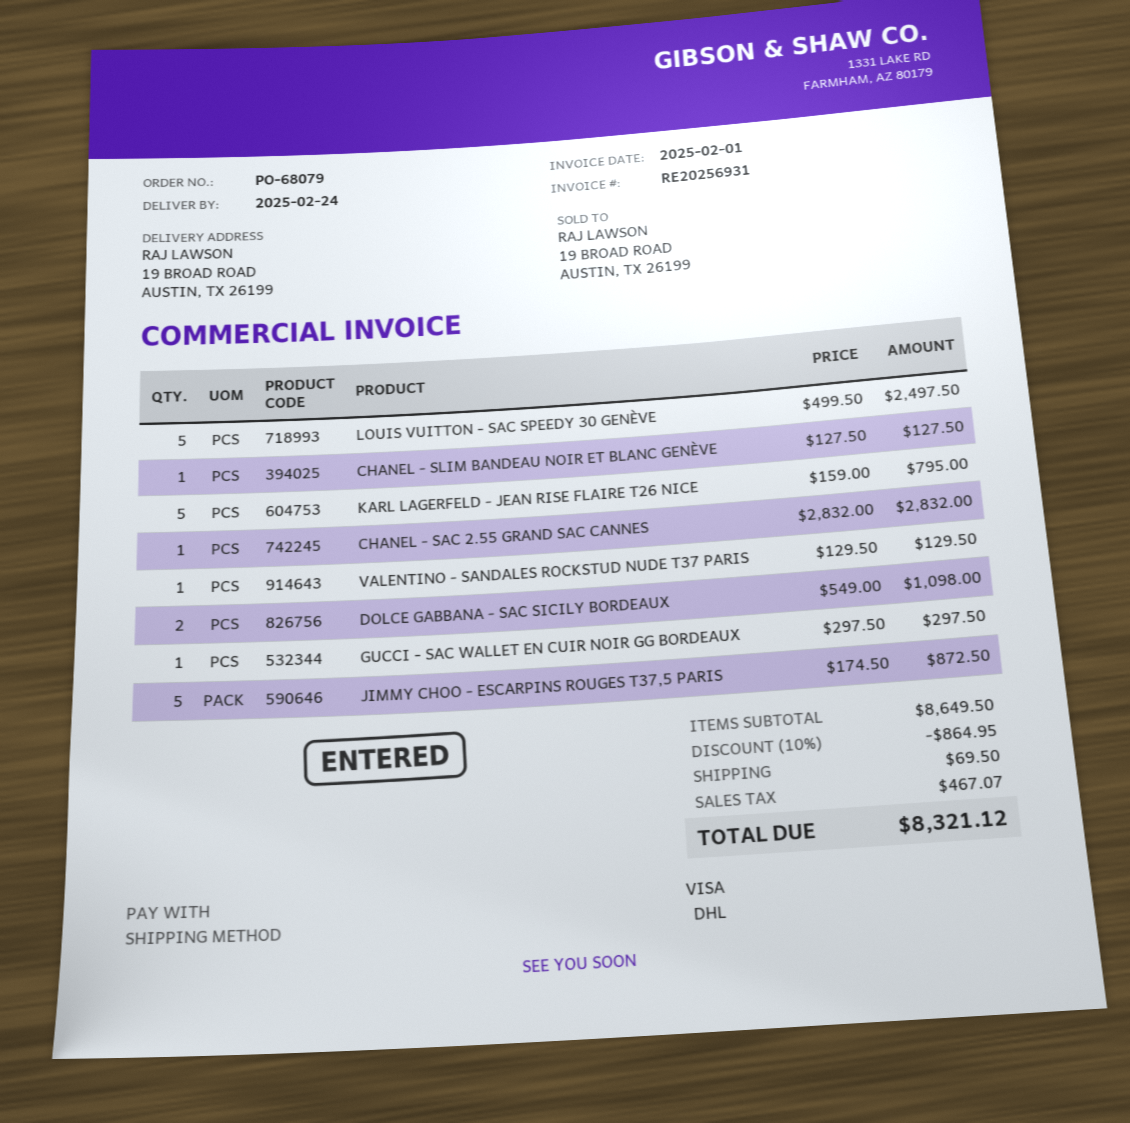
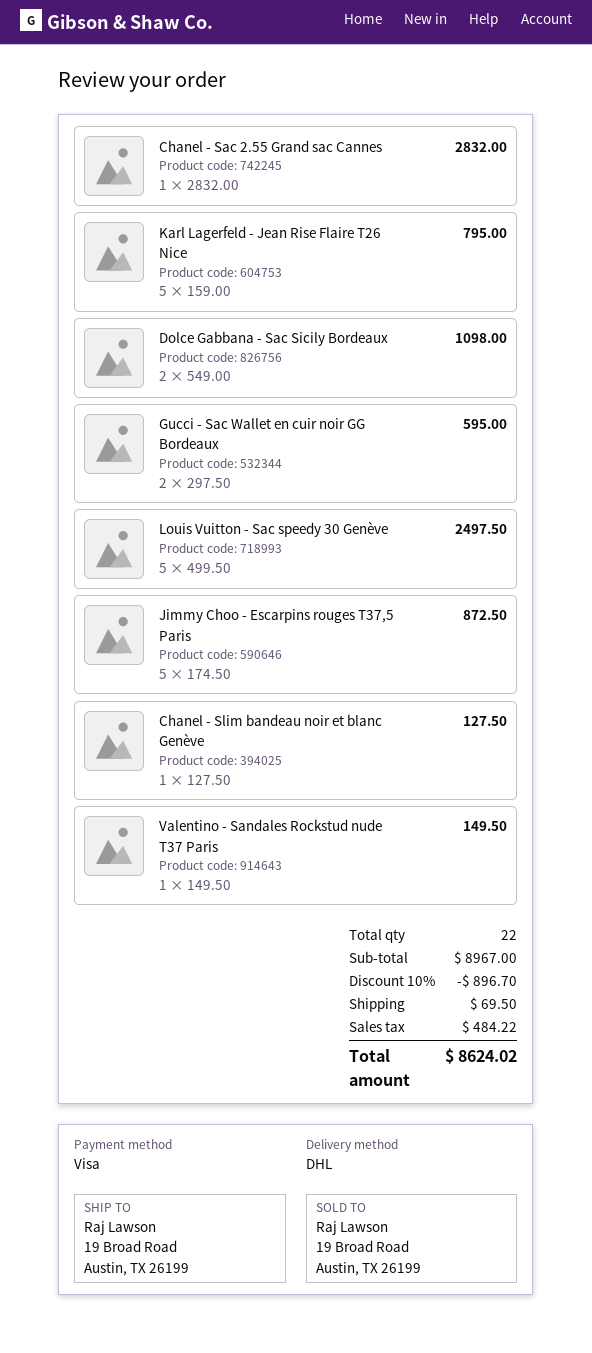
VALENTINO - SANDALES ROCKSTUD NUDE T37 PARIS: 1 x 129.50 = 129.50 -> 1 x 149.50 = 149.50
GUCCI - SAC WALLET EN CUIR NOIR GG BORDEAUX: 1 x 297.50 = 297.50 -> 2 x 297.50 = 595.00
subtotal: 8649.50 -> 8967.00
discount: 10% = 864.95 -> 10% = 896.70
tax: 467.07 -> 484.22
total: 8321.12 -> 8624.02

